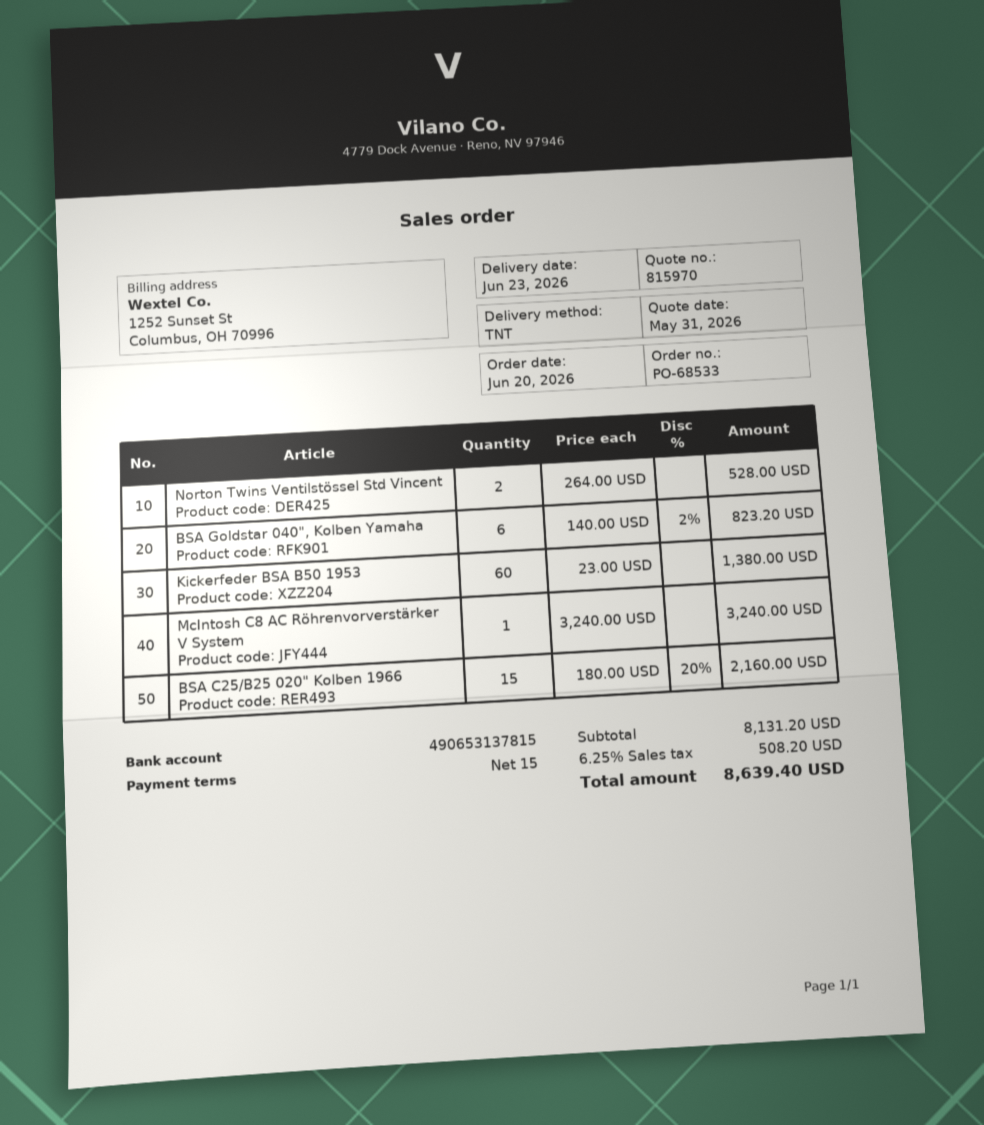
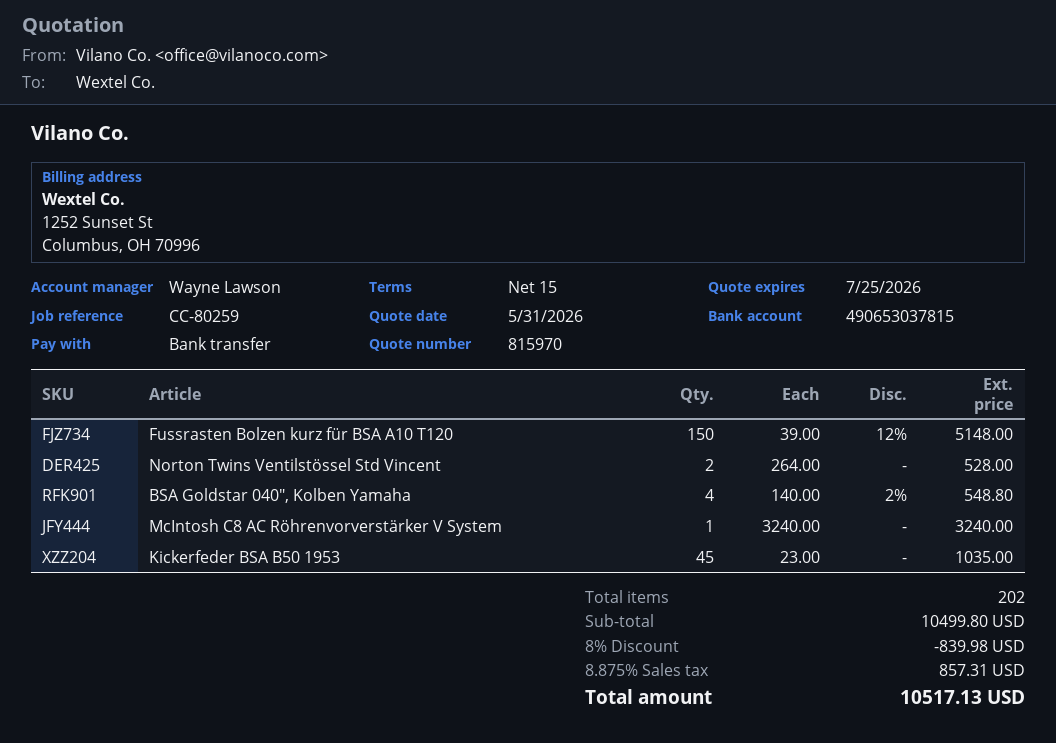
bank account: 490653137815 -> 490653037815
BSA Goldstar 040", Kolben Yamaha: 6 x 140.00 - 2% = 823.20 -> 4 x 140.00 - 2% = 548.80
Kickerfeder BSA B50 1953: 60 x 23.00 = 1380.00 -> 45 x 23.00 = 1035.00
BSA C25/B25 020" Kolben 1966: 15 x 180.00 - 20% = 2160.00 -> none
Fussrasten Bolzen kurz für BSA A10 T120: none -> 150 x 39.00 - 12% = 5148.00
subtotal: 8131.20 -> 10499.80
discount: none -> 8% = 839.98
tax: 6.25% = 508.20 -> 8.875% = 857.31
total: 8639.40 -> 10517.13

